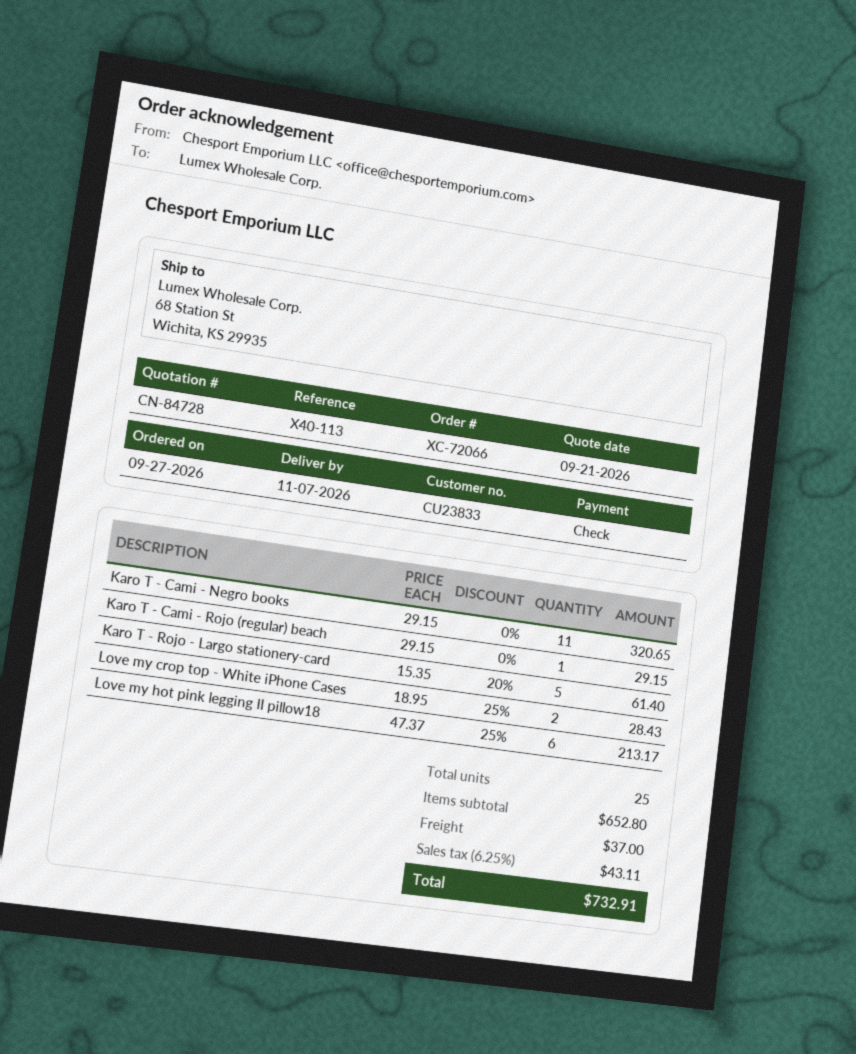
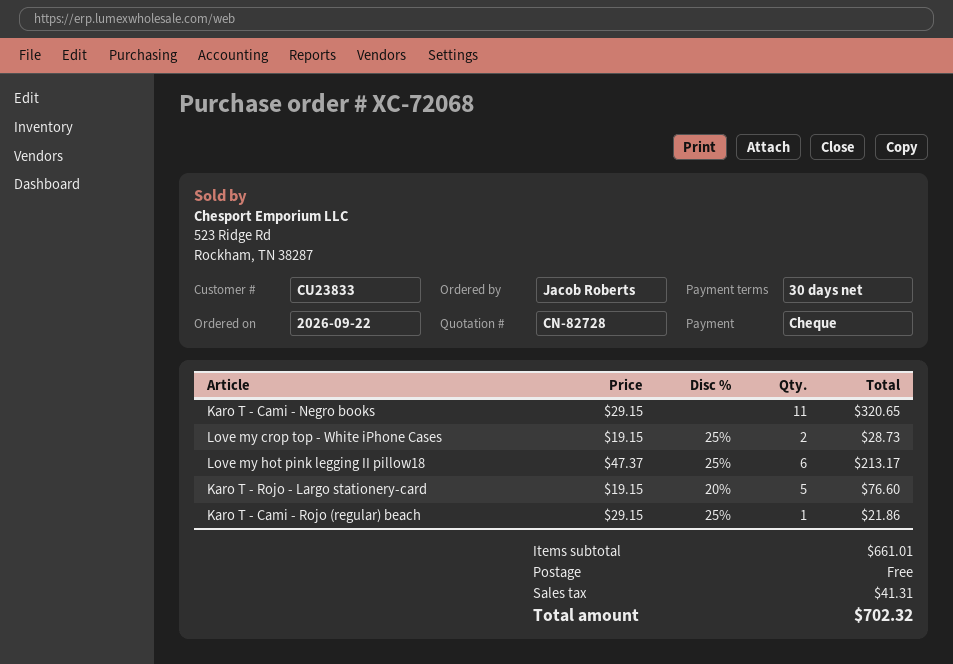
quote number: CN-84728 -> CN-82728
order number: XC-72066 -> XC-72068
order date: 2026-09-27 -> 2026-09-22
Karo T - Cami - Rojo (regular) beach: 1 x 29.15 = 29.15 -> 1 x 29.15 - 25% = 21.86
Karo T - Rojo - Largo stationery-card: 5 x 15.35 - 20% = 61.40 -> 5 x 19.15 - 20% = 76.60
Love my crop top - White iPhone Cases: 2 x 18.95 - 25% = 28.43 -> 2 x 19.15 - 25% = 28.73
subtotal: 652.80 -> 661.01
shipping: 37.00 -> 0.00
tax: 43.11 -> 41.31
total: 732.91 -> 702.32

